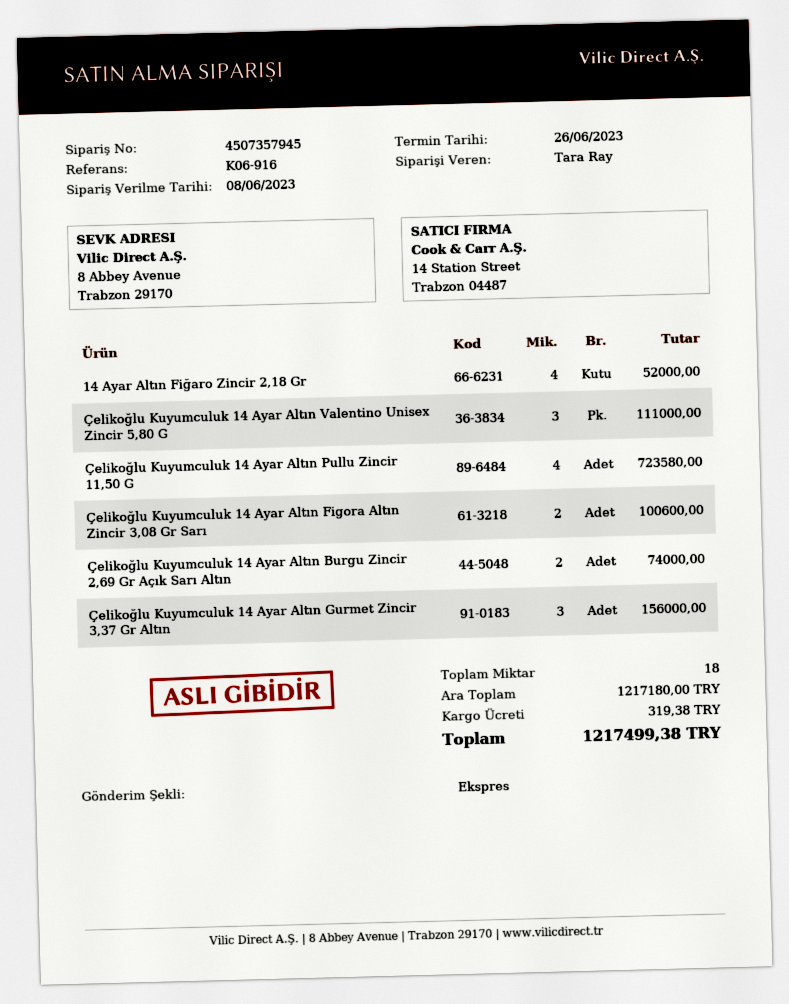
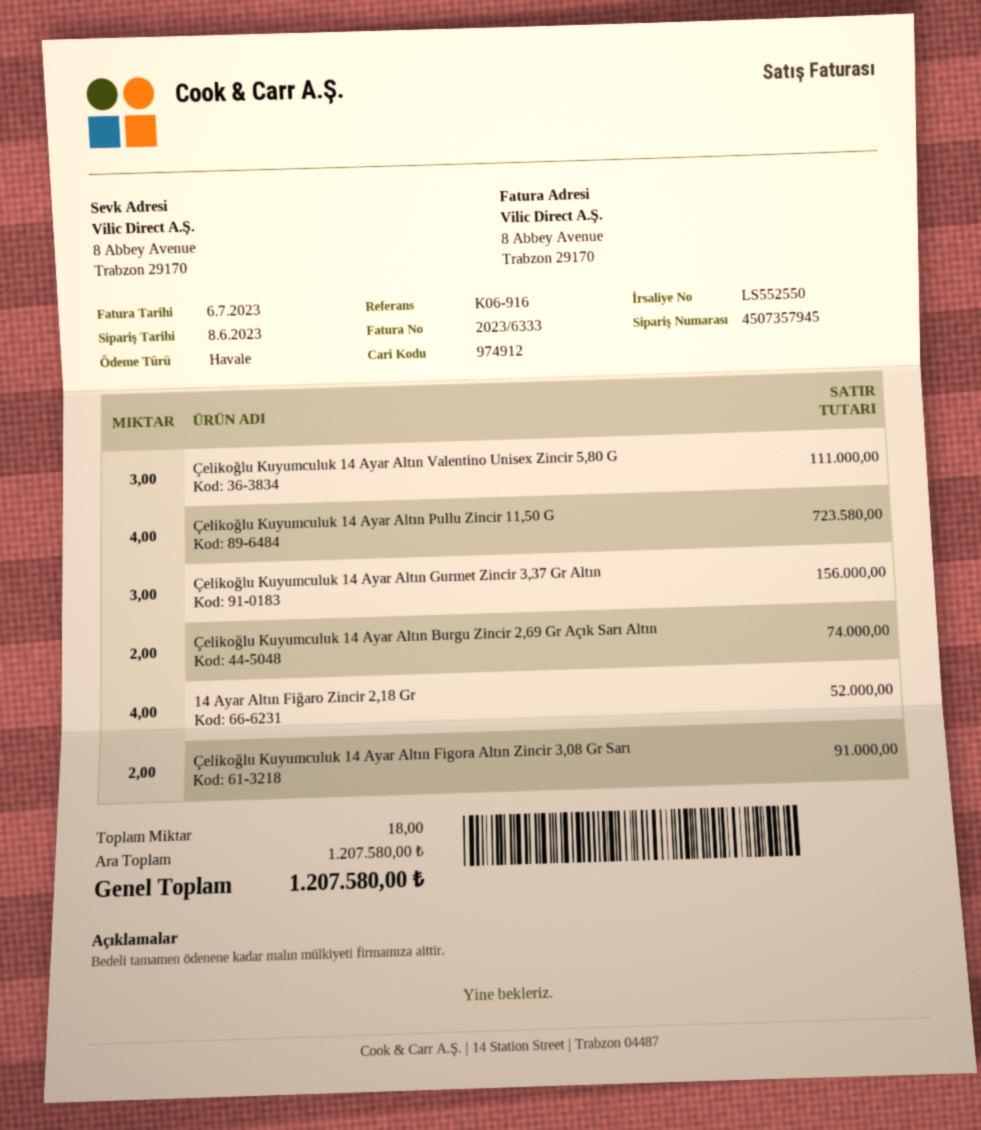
Çelikoğlu Kuyumculuk 14 Ayar Altın Figora Altın Zincir 3,08 Gr Sarı: 2 for 100600.00 -> 2 for 91000.00
subtotal: 1217180.00 -> 1207580.00
shipping: 319.38 -> none
total: 1217499.38 -> 1207580.00

